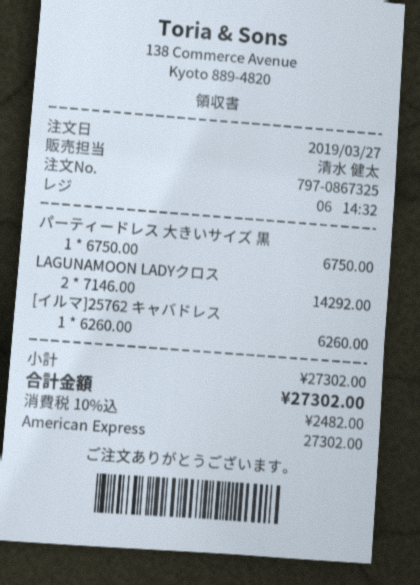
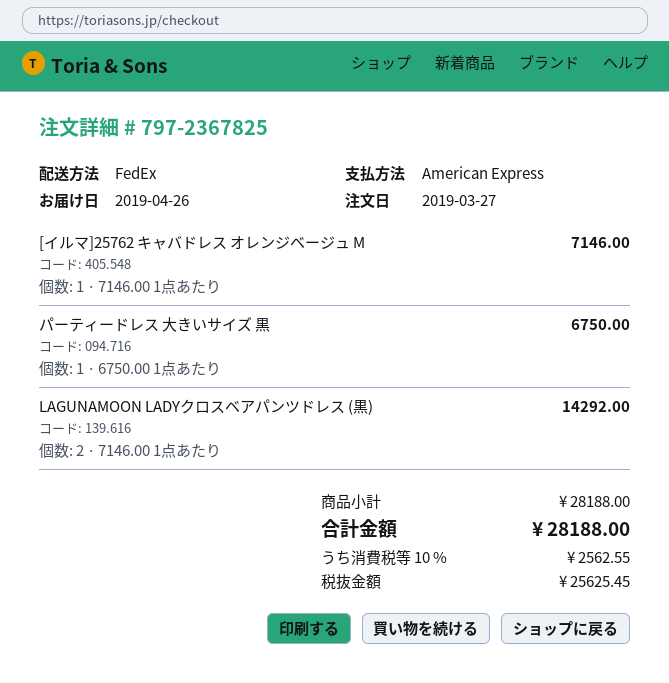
order number: 797-0867325 -> 797-2367825
[イルマ]25762 キャバドレス: 1 x 6260.00 = 6260.00 -> 1 x 7146.00 = 7146.00
subtotal: 27302.00 -> 28188.00
tax: 10% = 2482.00 -> 10% = 2562.55
total: 27302.00 -> 28188.00

